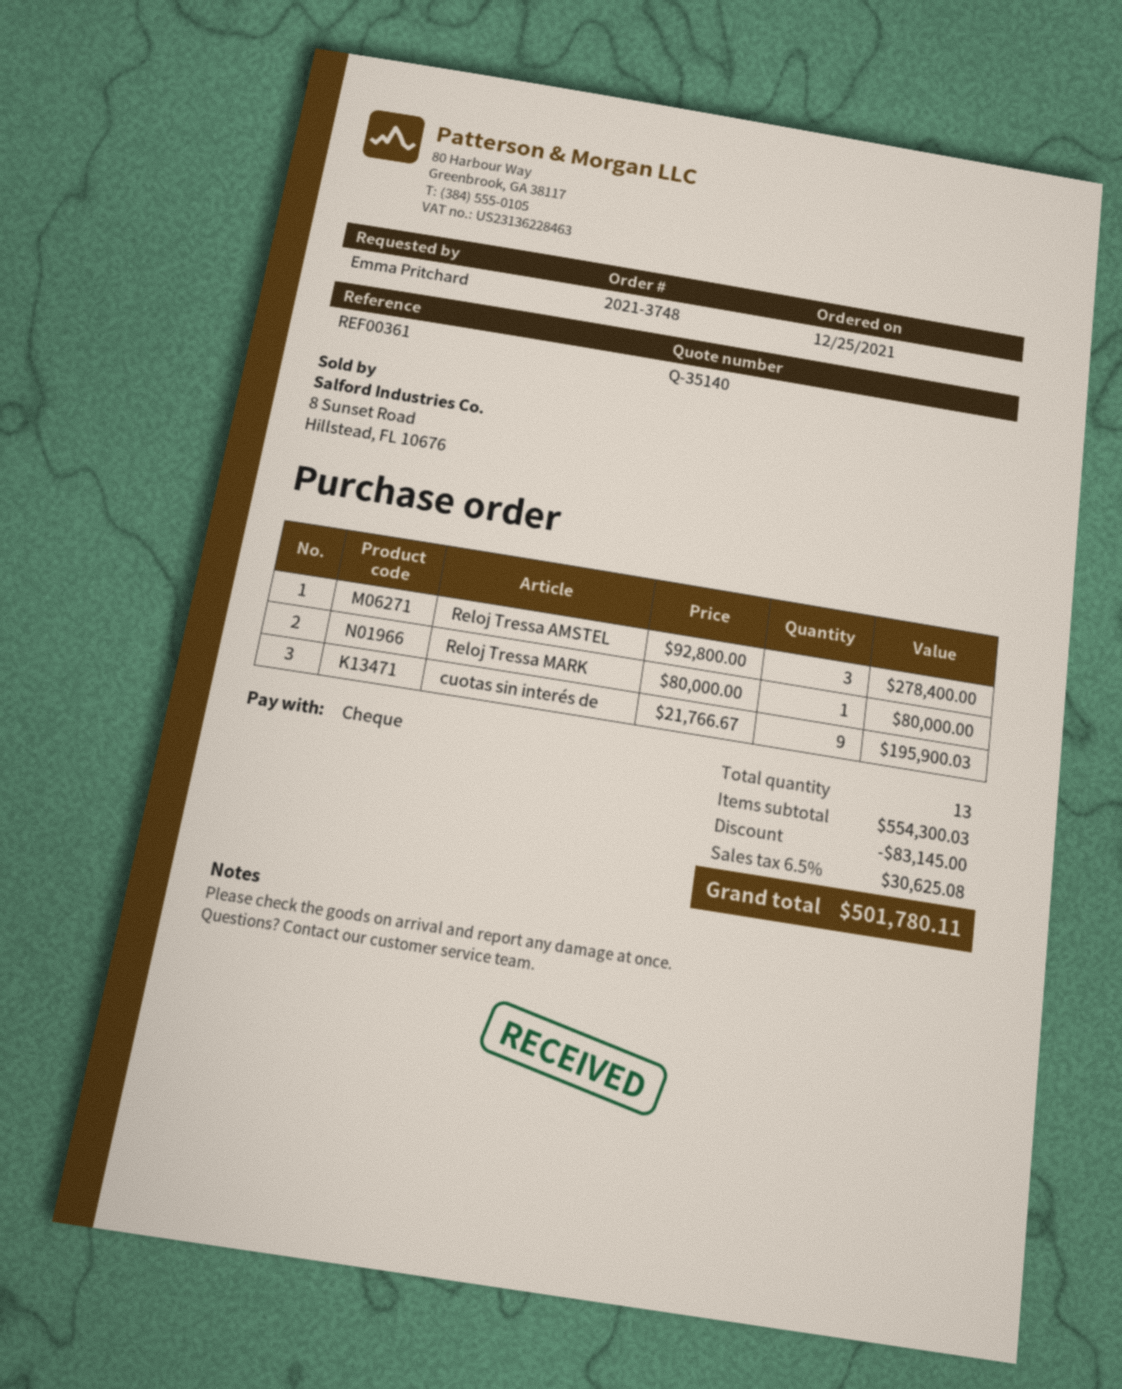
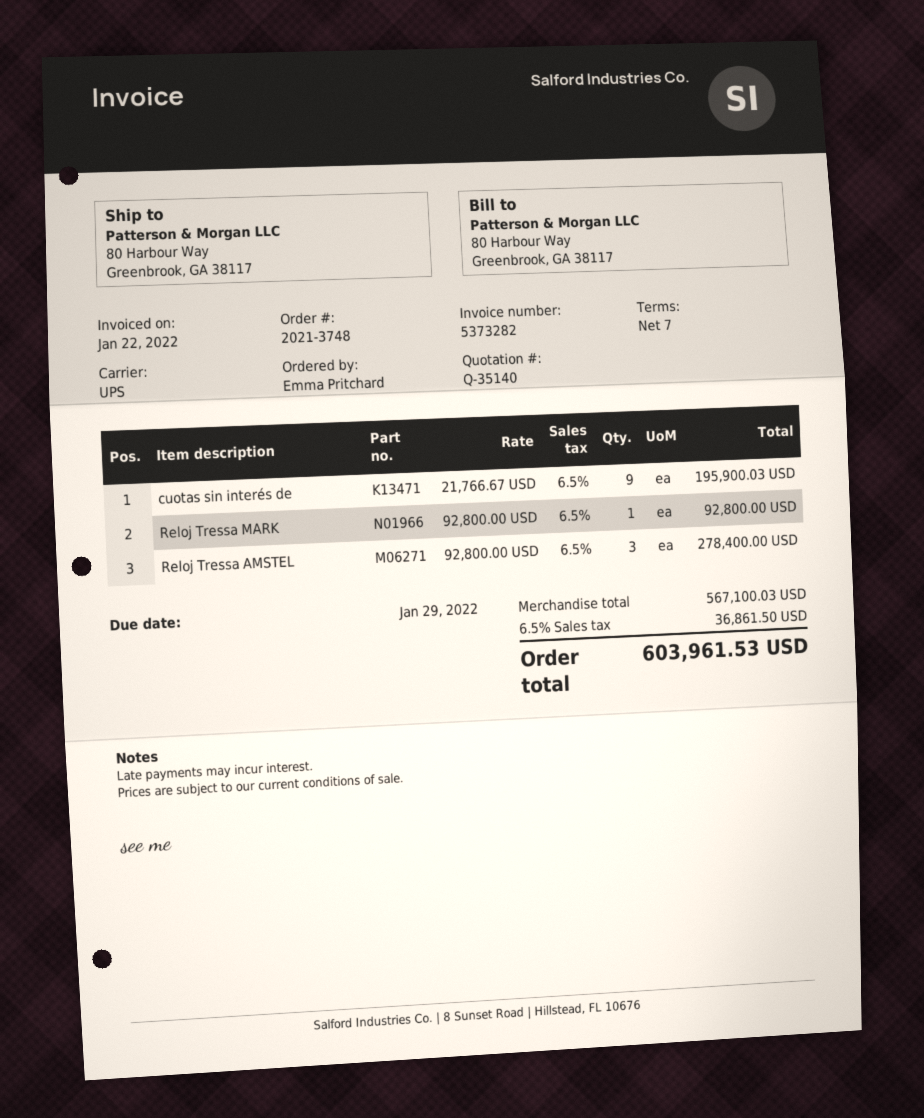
Reloj Tressa MARK: 1 x 80000.00 = 80000.00 -> 1 x 92800.00 = 92800.00
subtotal: 554300.03 -> 567100.03
discount: 83145.00 -> none
tax: 6.5% = 30625.08 -> 6.5% = 36861.50
total: 501780.11 -> 603961.53

